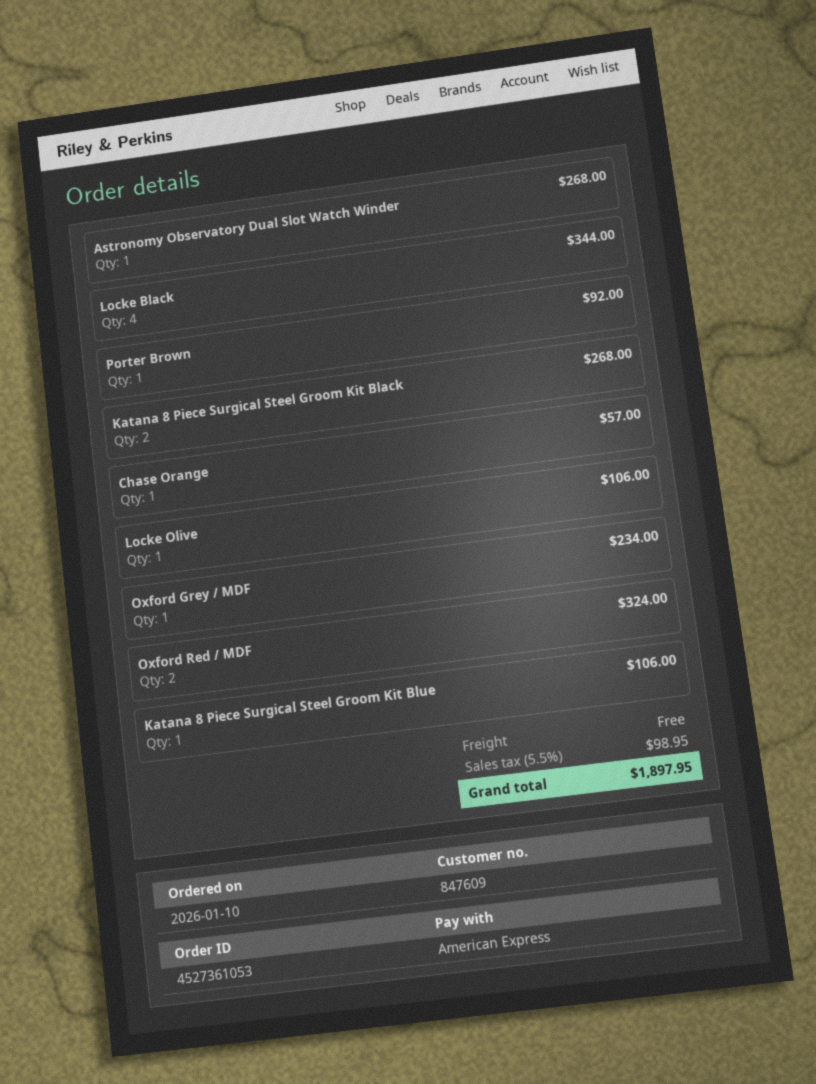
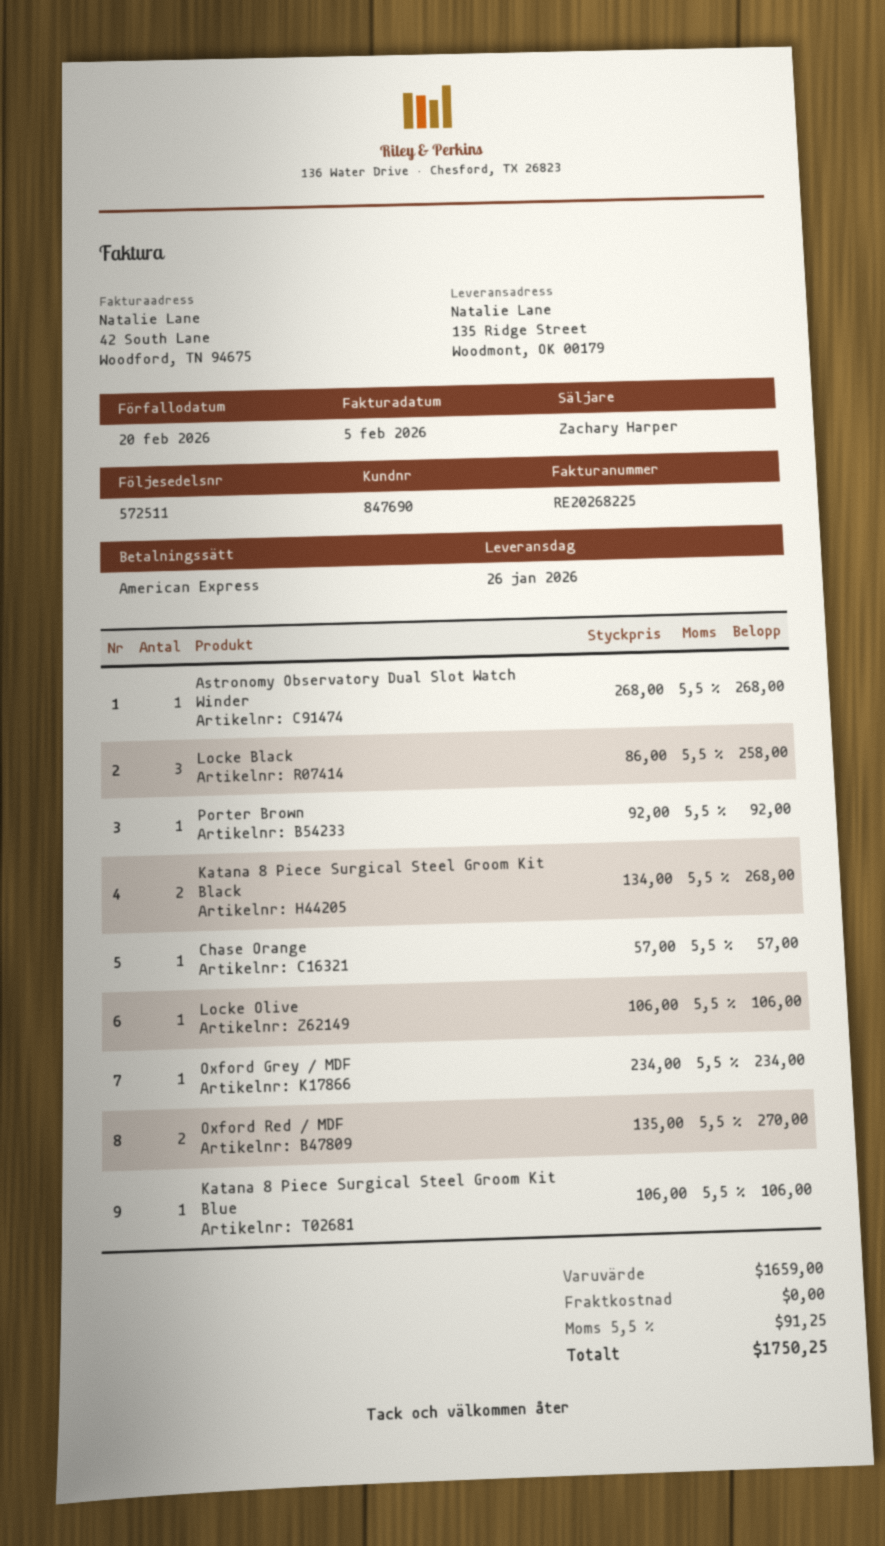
customer number: 847609 -> 847690
Locke Black: 4 for 344.00 -> 3 for 258.00
Oxford Red / MDF: 2 for 324.00 -> 2 for 270.00
tax: 5.5% = 98.95 -> 5.5% = 91.25
total: 1897.95 -> 1750.25

